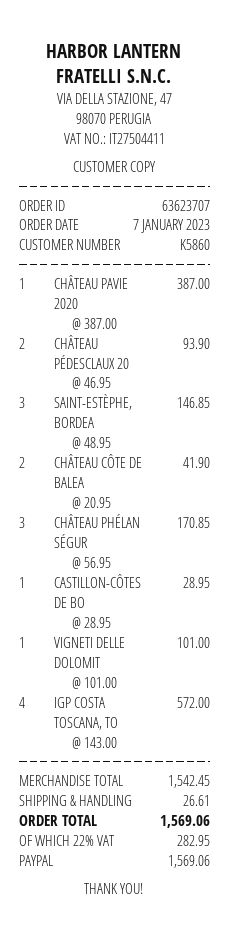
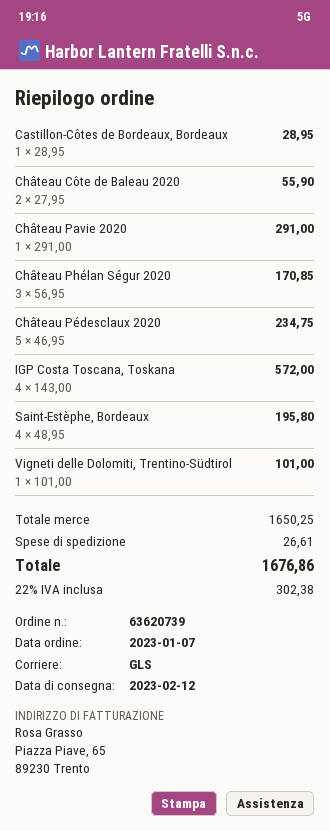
order number: 63623707 -> 63620739
CHÂTEAU PAVIE 2020: 1 x 387.00 = 387.00 -> 1 x 291.00 = 291.00
CHÂTEAU PÉDESCLAUX 20: 2 x 46.95 = 93.90 -> 5 x 46.95 = 234.75
SAINT-ESTÈPHE, BORDEA: 3 x 48.95 = 146.85 -> 4 x 48.95 = 195.80
CHÂTEAU CÔTE DE BALEA: 2 x 20.95 = 41.90 -> 2 x 27.95 = 55.90
subtotal: 1542.45 -> 1650.25
tax: 22% = 282.95 -> 22% = 302.38
total: 1569.06 -> 1676.86

